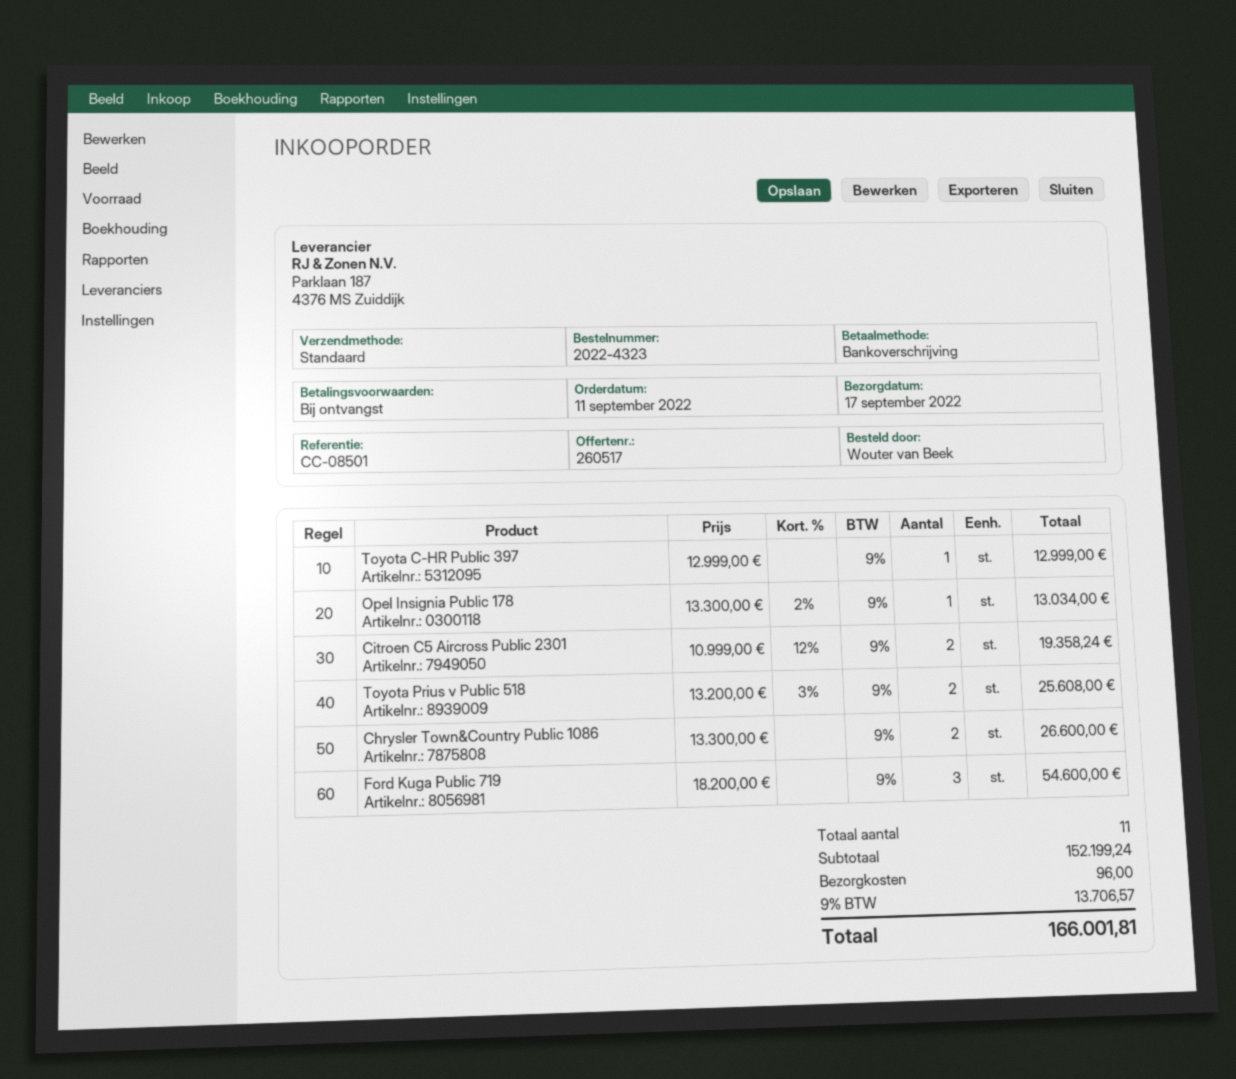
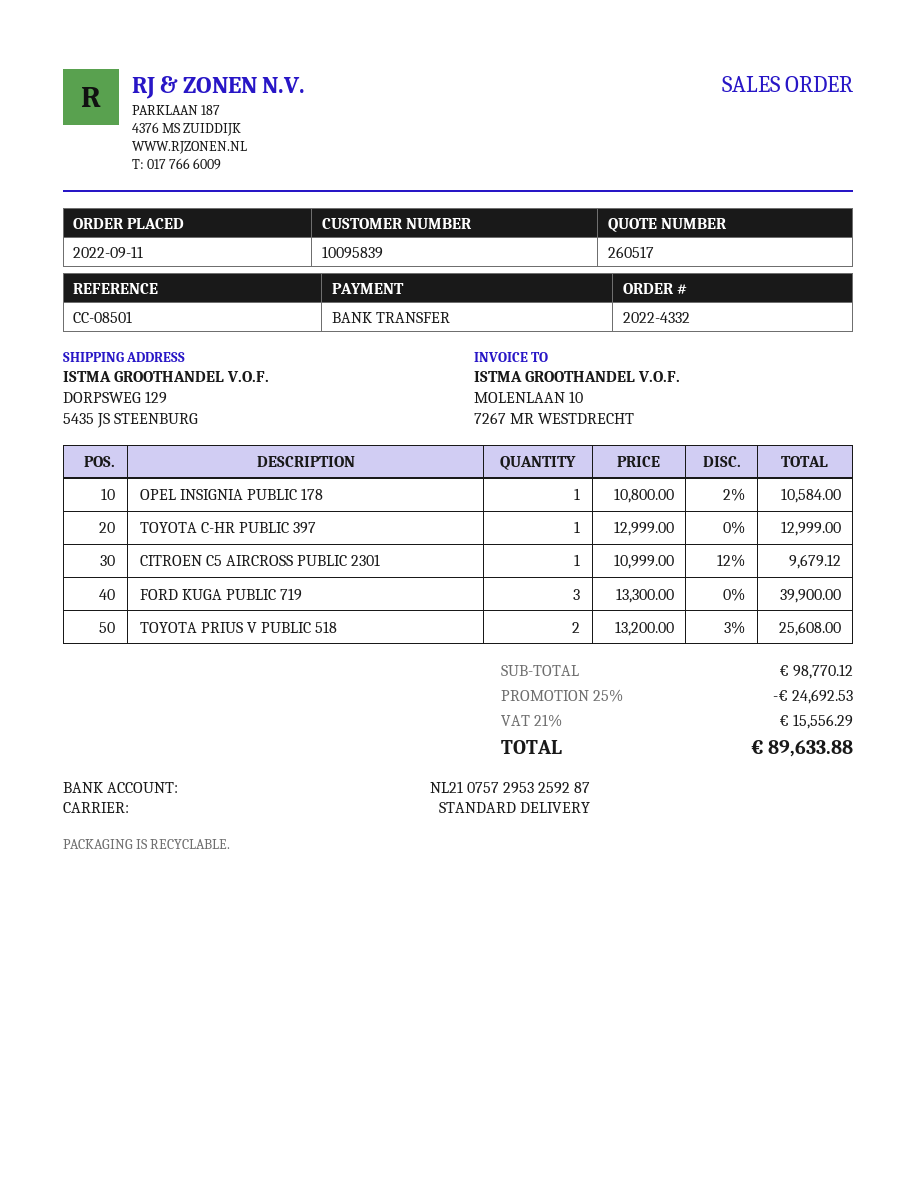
order number: 2022-4323 -> 2022-4332
Opel Insignia Public 178: 1 x 13300.00 - 2% = 13034.00 -> 1 x 10800.00 - 2% = 10584.00
Citroen C5 Aircross Public 2301: 2 x 10999.00 - 12% = 19358.24 -> 1 x 10999.00 - 12% = 9679.12
Chrysler Town&Country Public 1086: 2 x 13300.00 = 26600.00 -> none
Ford Kuga Public 719: 3 x 18200.00 = 54600.00 -> 3 x 13300.00 = 39900.00
subtotal: 152199.24 -> 98770.12
discount: none -> 25% = 24692.53
shipping: 96.00 -> none
tax: 9% = 13706.57 -> 21% = 15556.29
total: 166001.81 -> 89633.88

